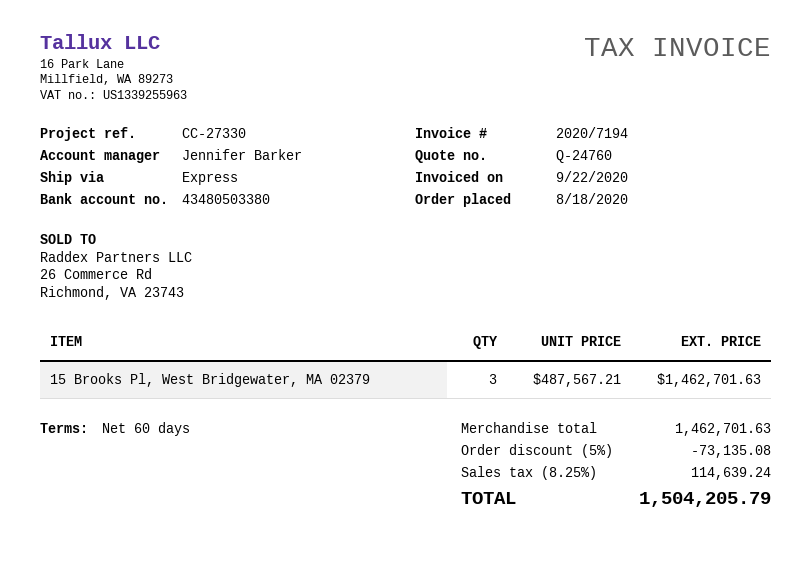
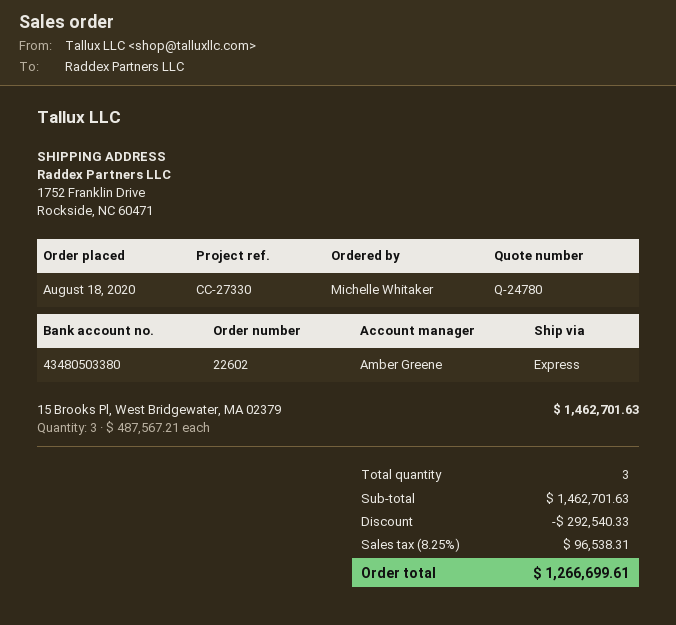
quote number: Q-24760 -> Q-24780
sales rep: Jennifer Barker -> Amber Greene
discount: 73135.08 -> 292540.33
tax: 8.25% = 114639.24 -> 8.25% = 96538.31
total: 1504205.79 -> 1266699.61

